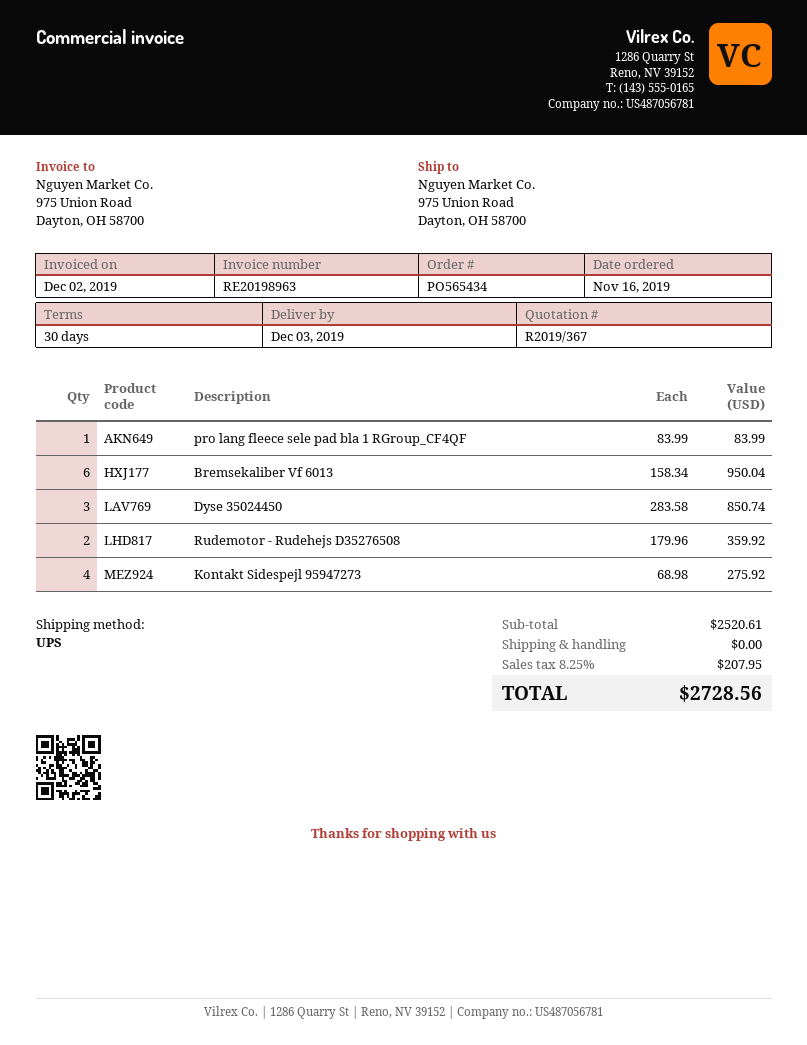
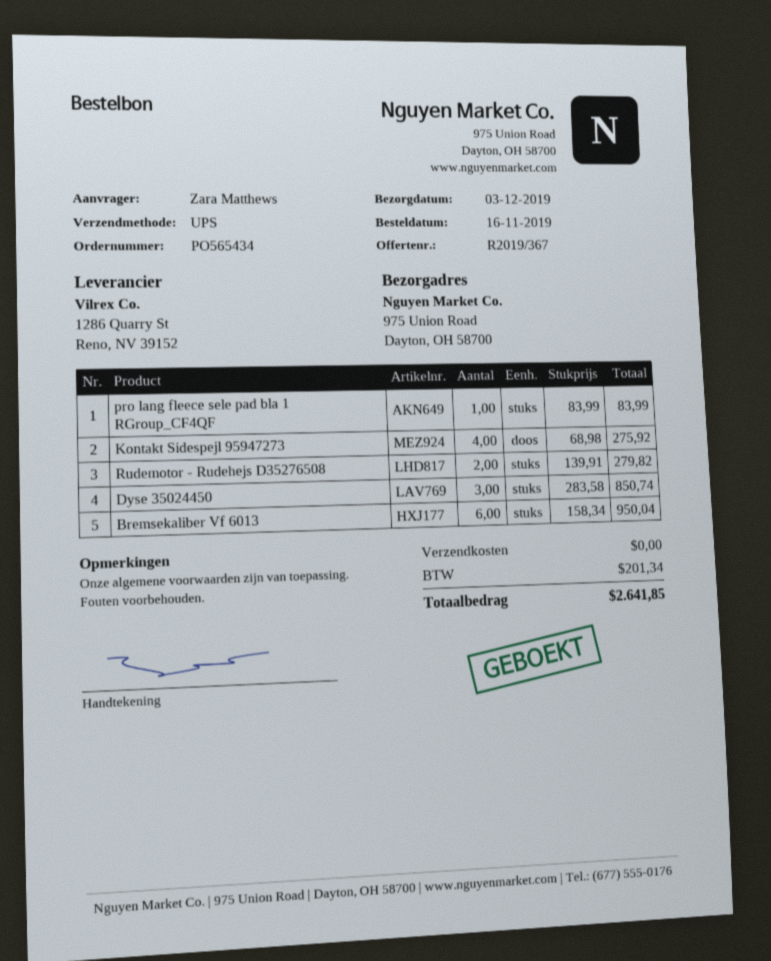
Rudemotor - Rudehejs D35276508: 2 x 179.96 = 359.92 -> 2 x 139.91 = 279.82
tax: 207.95 -> 201.34
total: 2728.56 -> 2641.85

